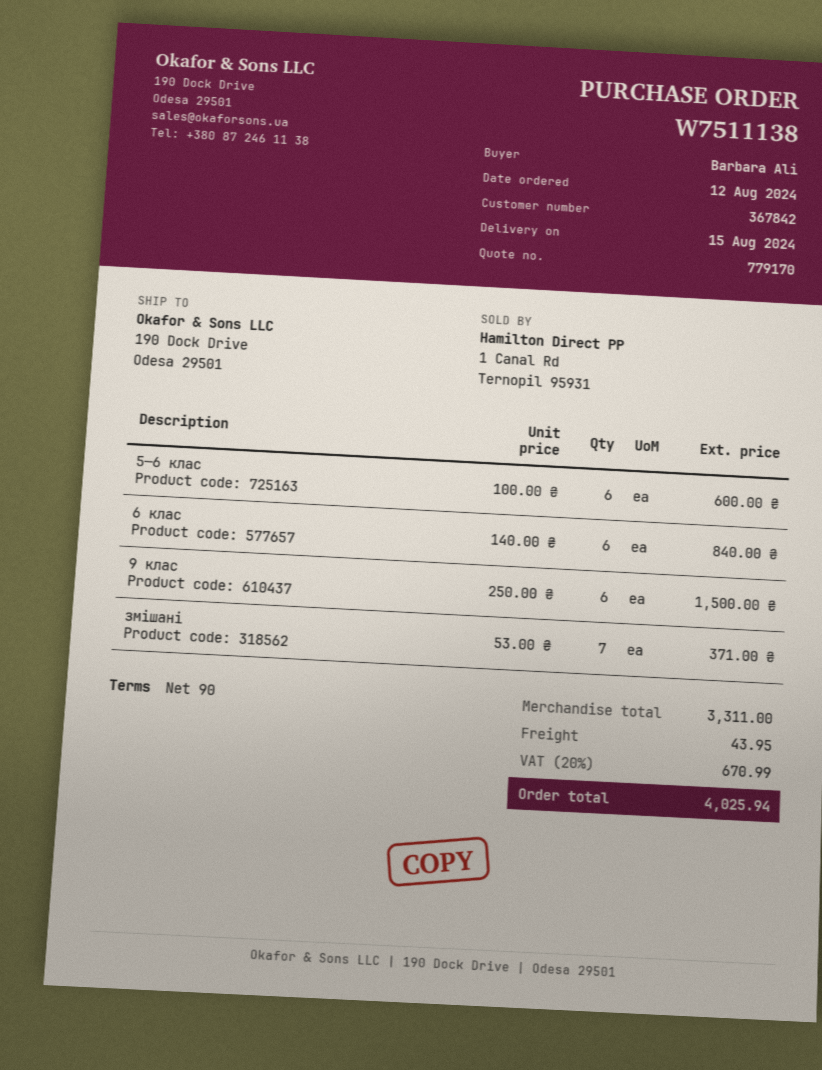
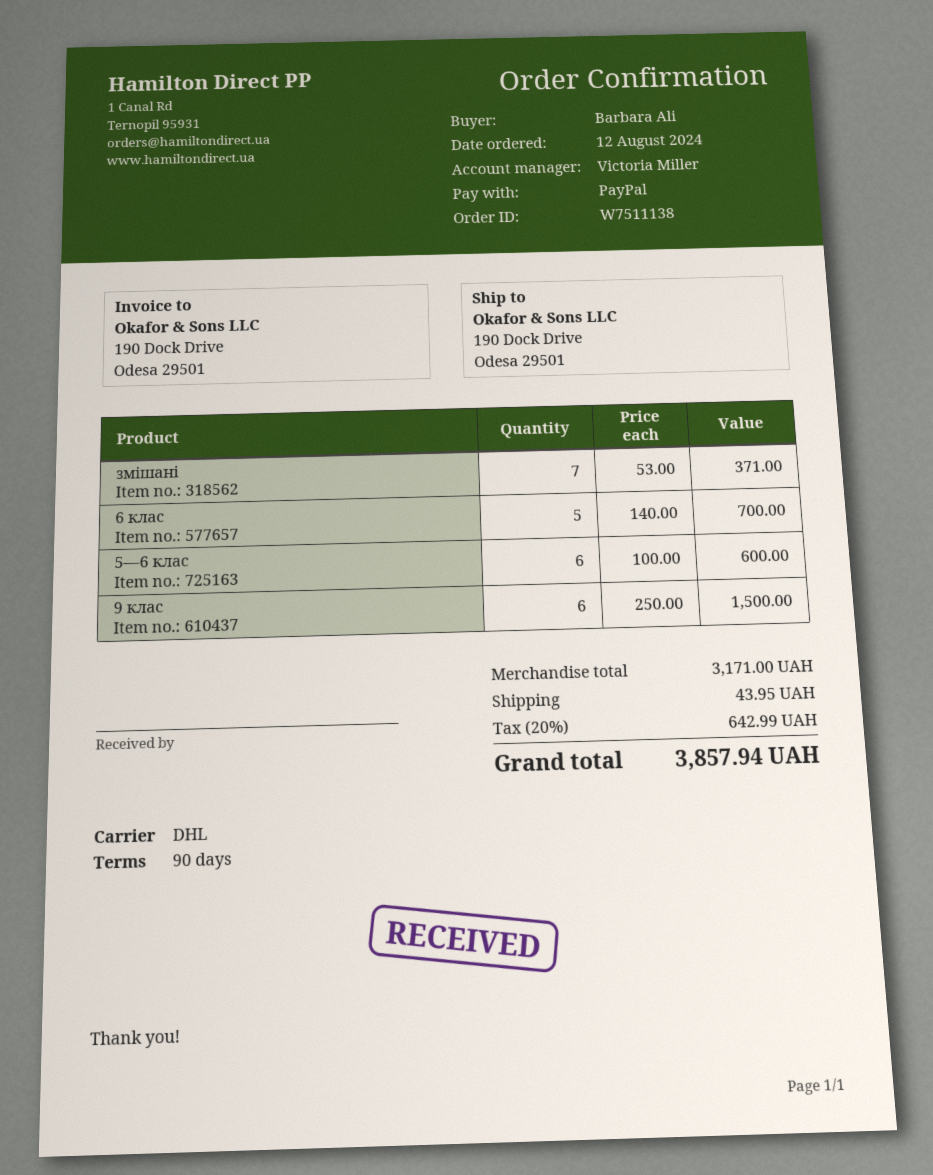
6 клас: 6 x 140.00 = 840.00 -> 5 x 140.00 = 700.00
subtotal: 3311.00 -> 3171.00
tax: 20% = 670.99 -> 20% = 642.99
total: 4025.94 -> 3857.94

